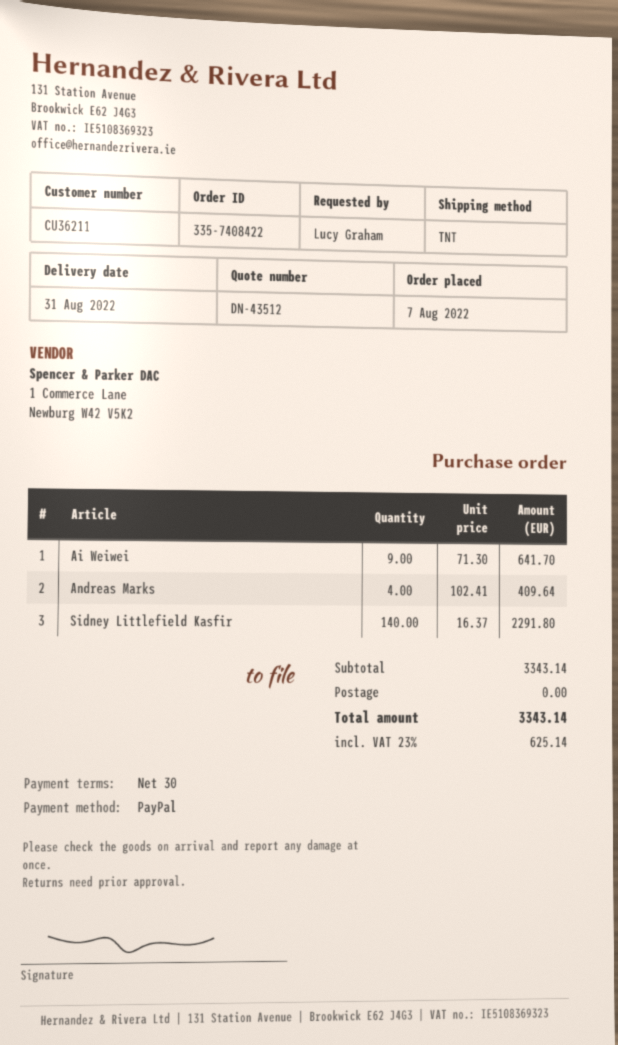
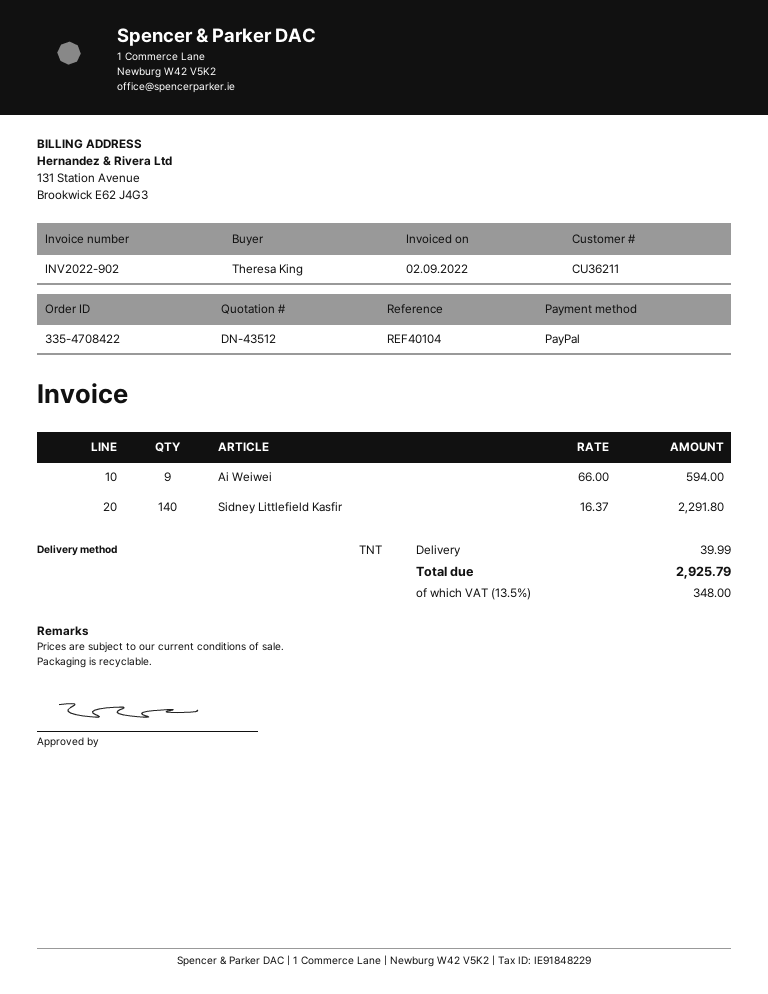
order number: 335-7408422 -> 335-4708422
ordered by: Lucy Graham -> Theresa King
Ai Weiwei: 9 x 71.30 = 641.70 -> 9 x 66.00 = 594.00
Andreas Marks: 4 x 102.41 = 409.64 -> none
shipping: 0.00 -> 39.99
tax: 23% = 625.14 -> 13.5% = 348.00
total: 3343.14 -> 2925.79

